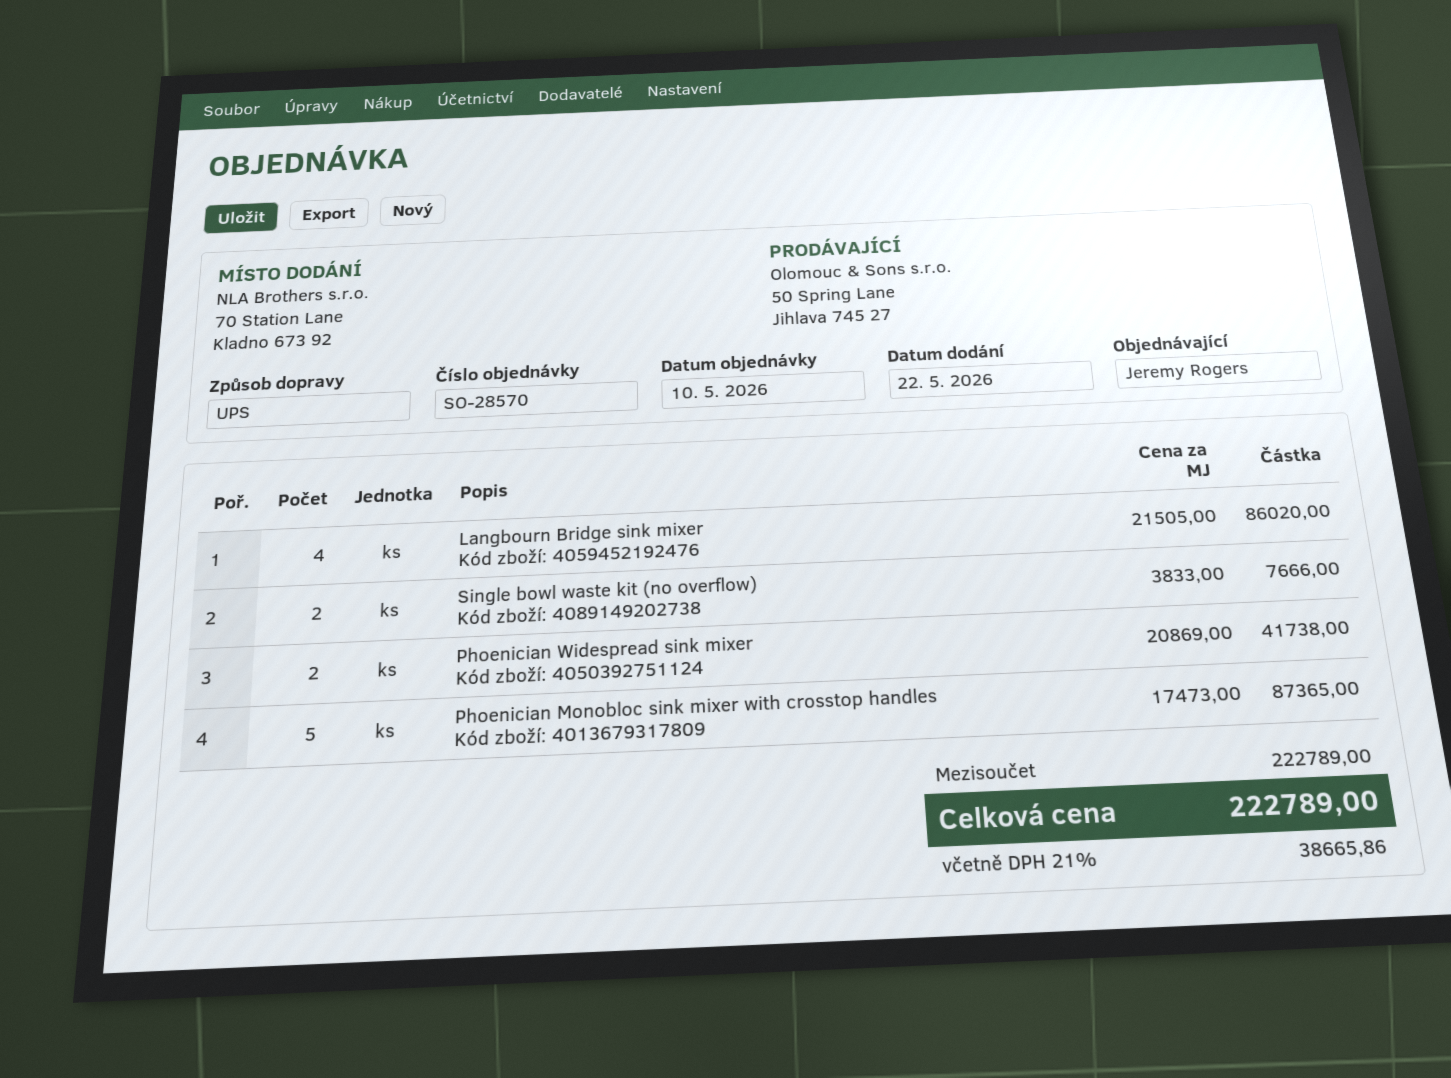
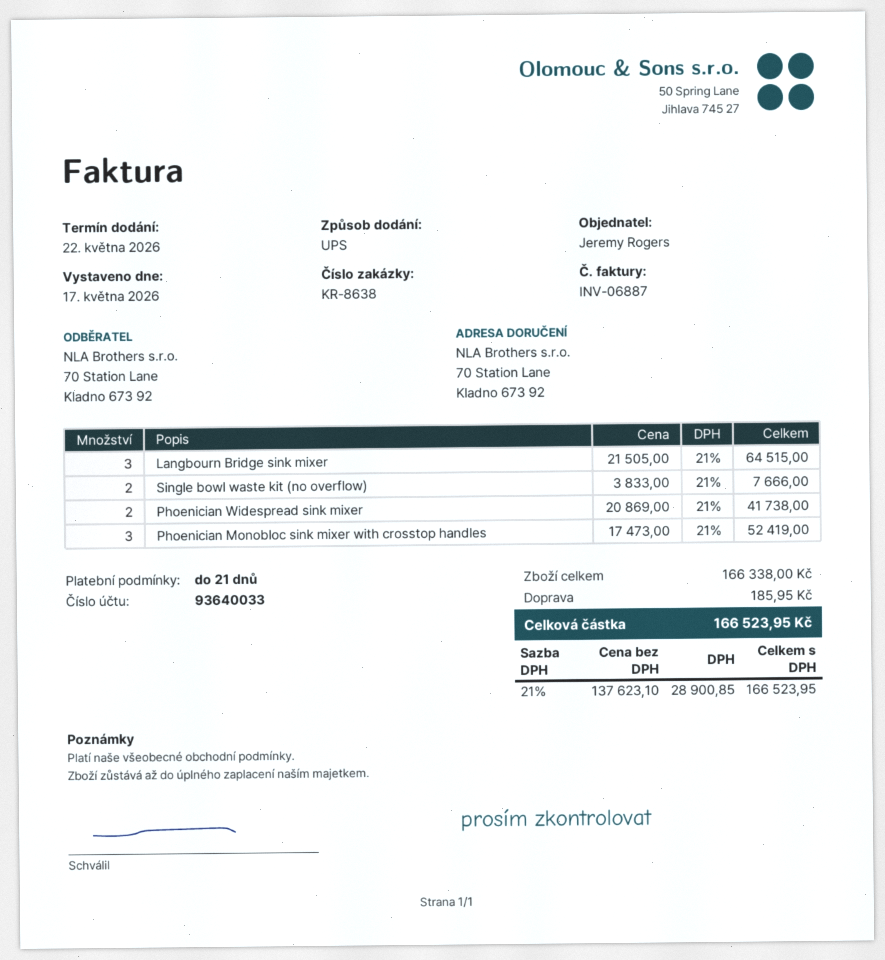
Langbourn Bridge sink mixer: 4 x 21505.00 = 86020.00 -> 3 x 21505.00 = 64515.00
Phoenician Monobloc sink mixer with crosstop handles: 5 x 17473.00 = 87365.00 -> 3 x 17473.00 = 52419.00
subtotal: 222789.00 -> 166338.00
shipping: none -> 185.95
tax: 21% = 38665.86 -> 21% = 28900.85
total: 222789.00 -> 166523.95

